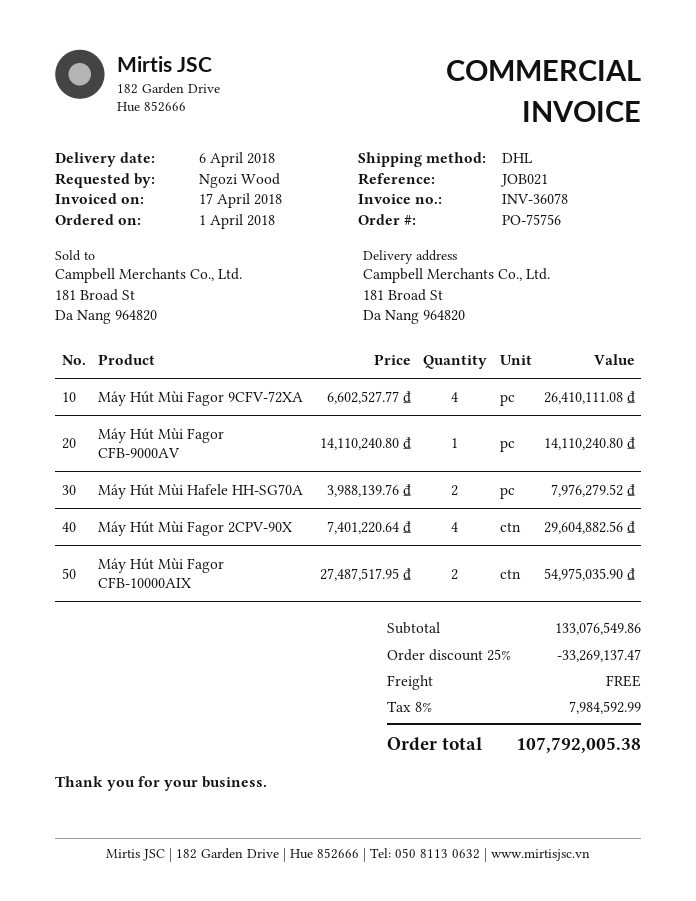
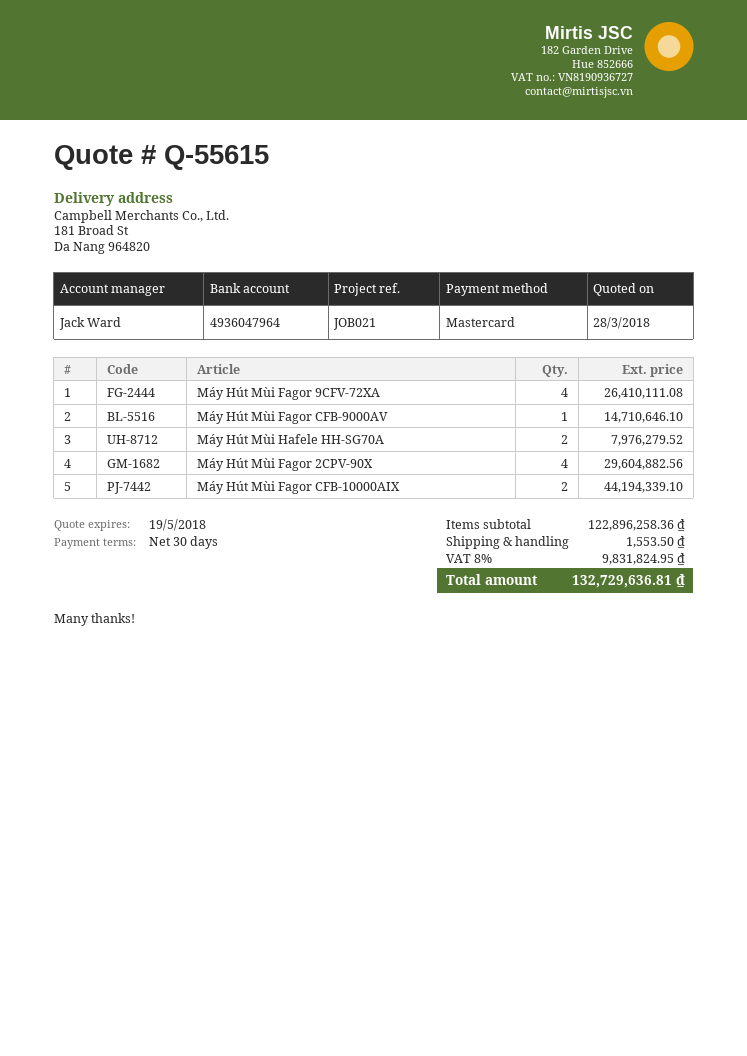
Máy Hút Mùi Fagor CFB-9000AV: 1 for 14110240.80 -> 1 for 14710646.10
Máy Hút Mùi Fagor CFB-10000AIX: 2 for 54975035.90 -> 2 for 44194339.10
subtotal: 133076549.86 -> 122896258.36
discount: 25% = 33269137.47 -> none
shipping: 0.00 -> 1553.50
tax: 8% = 7984592.99 -> 8% = 9831824.95
total: 107792005.38 -> 132729636.81

